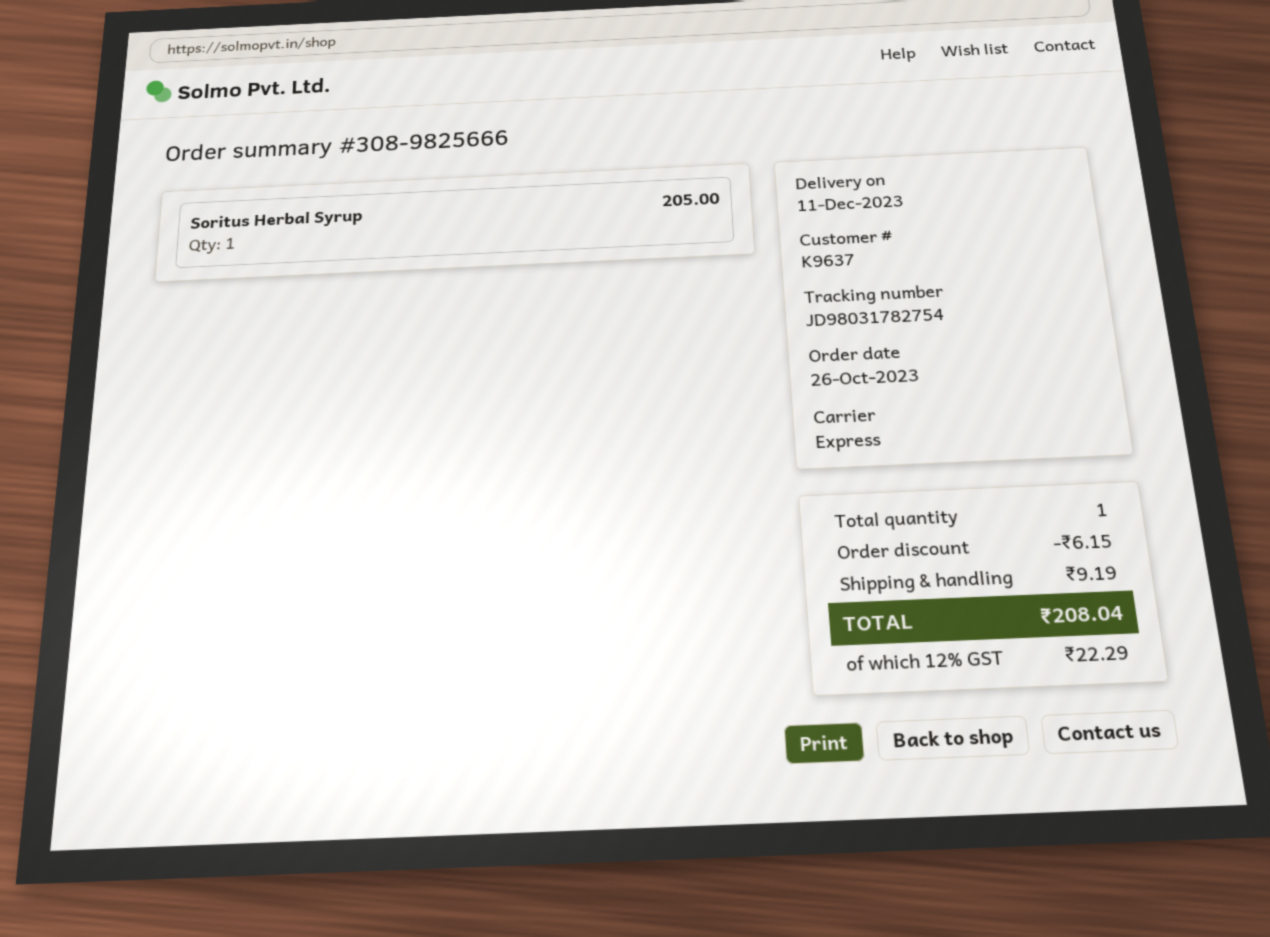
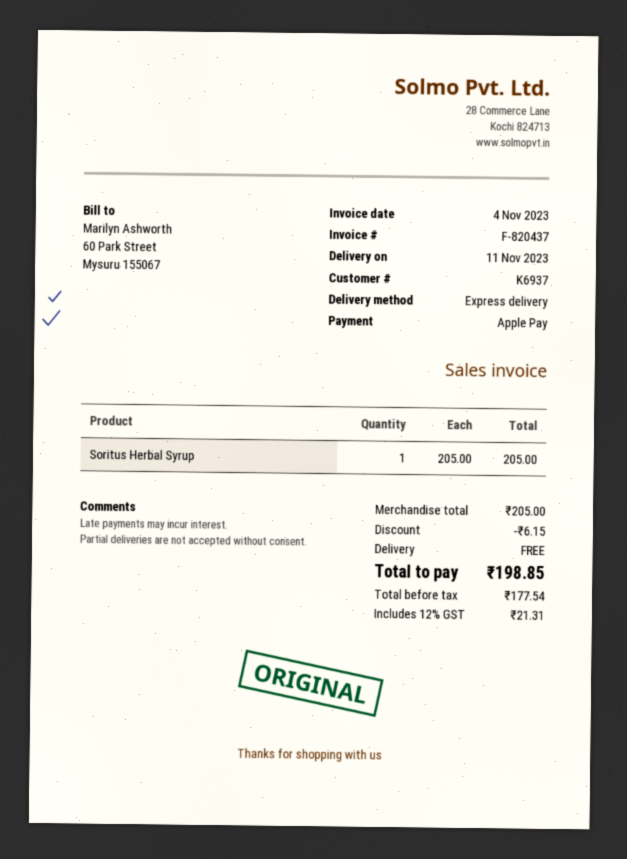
delivery date: 2023-12-11 -> 2023-11-11
customer number: K9637 -> K6937
shipping: 9.19 -> 0.00
tax: 12% = 22.29 -> 12% = 21.31
total: 208.04 -> 198.85

